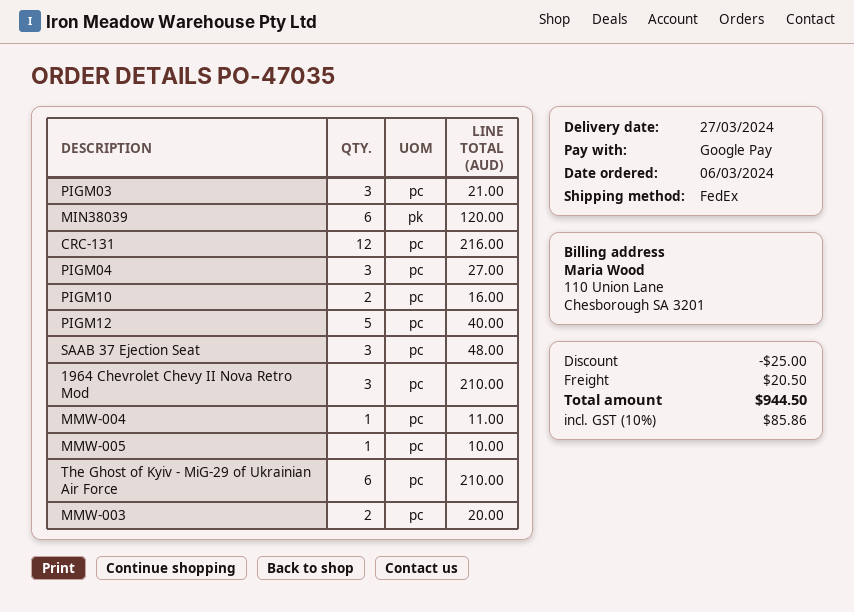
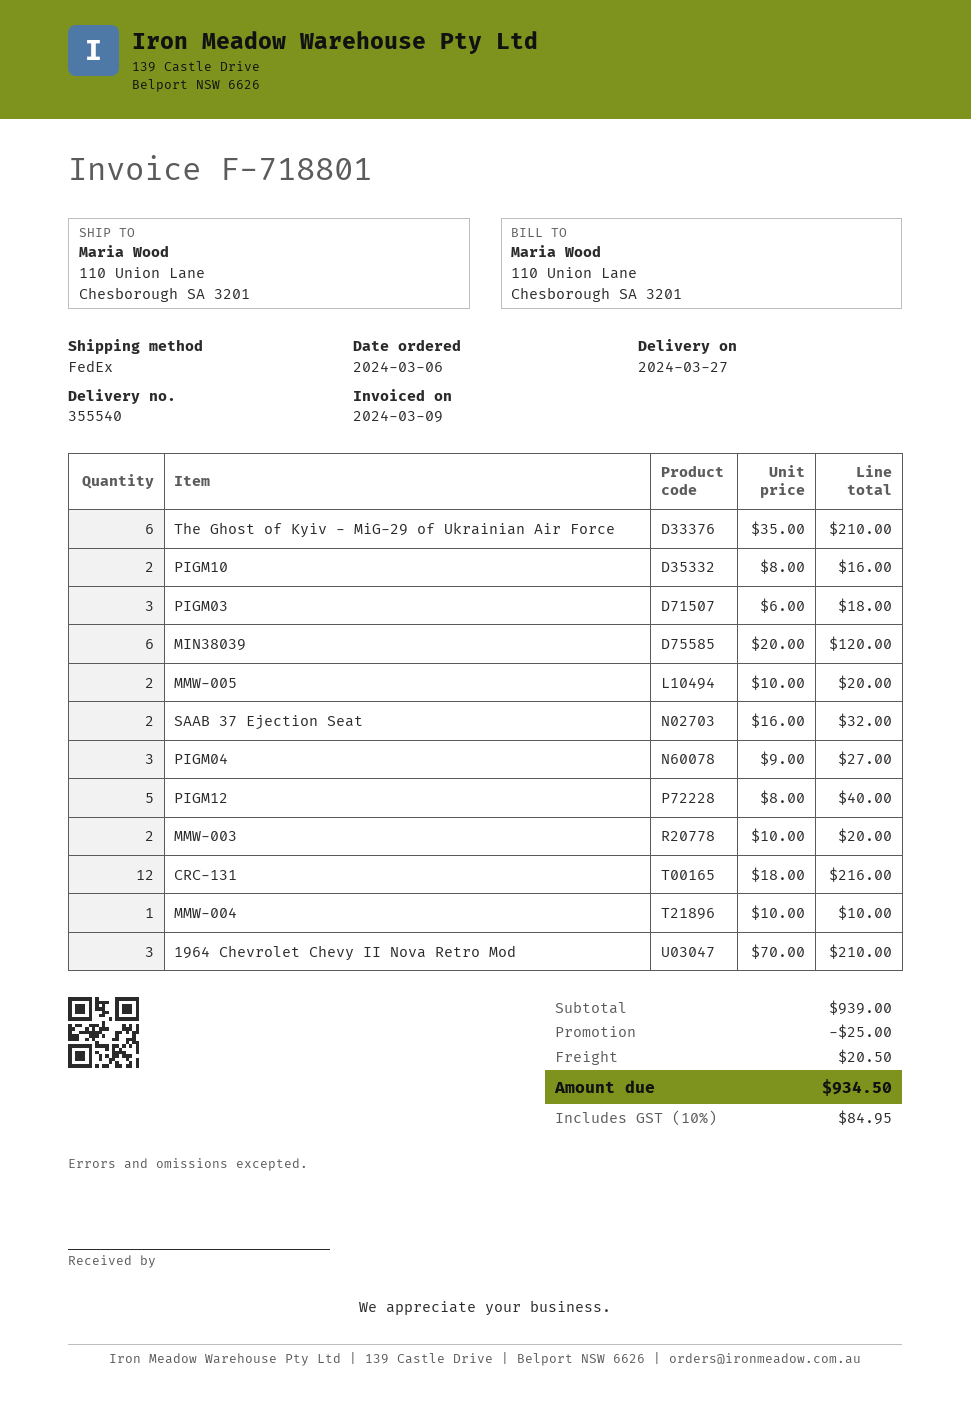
PIGM03: 3 for 21.00 -> 3 for 18.00
SAAB 37 Ejection Seat: 3 for 48.00 -> 2 for 32.00
MMW-004: 1 for 11.00 -> 1 for 10.00
MMW-005: 1 for 10.00 -> 2 for 20.00
tax: 10% = 85.86 -> 10% = 84.95
total: 944.50 -> 934.50

